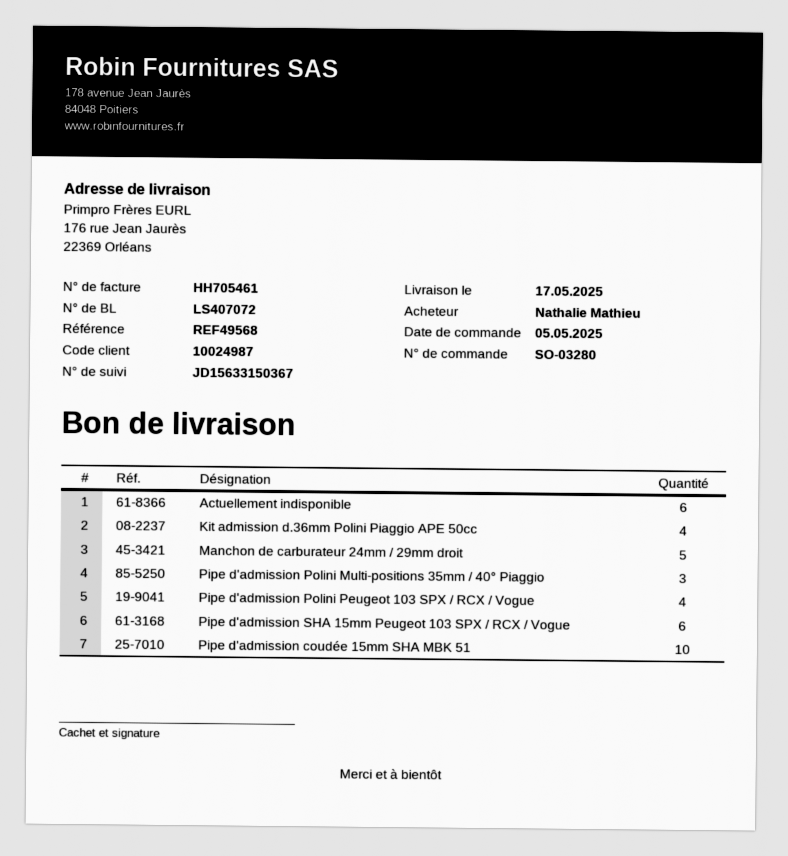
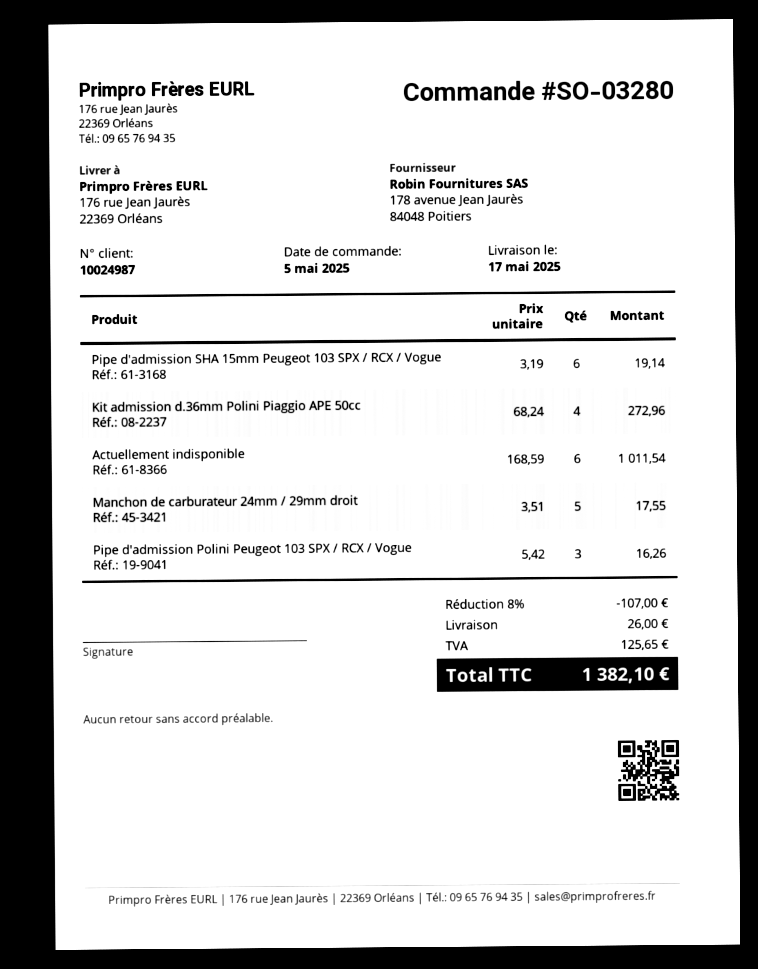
Pipe d'admission Polini Multi-positions 35mm / 40° Piaggio: 3 -> none
Pipe d'admission Polini Peugeot 103 SPX / RCX / Vogue: 4 -> 3
Pipe d'admission coudée 15mm SHA MBK 51: 10 -> none

